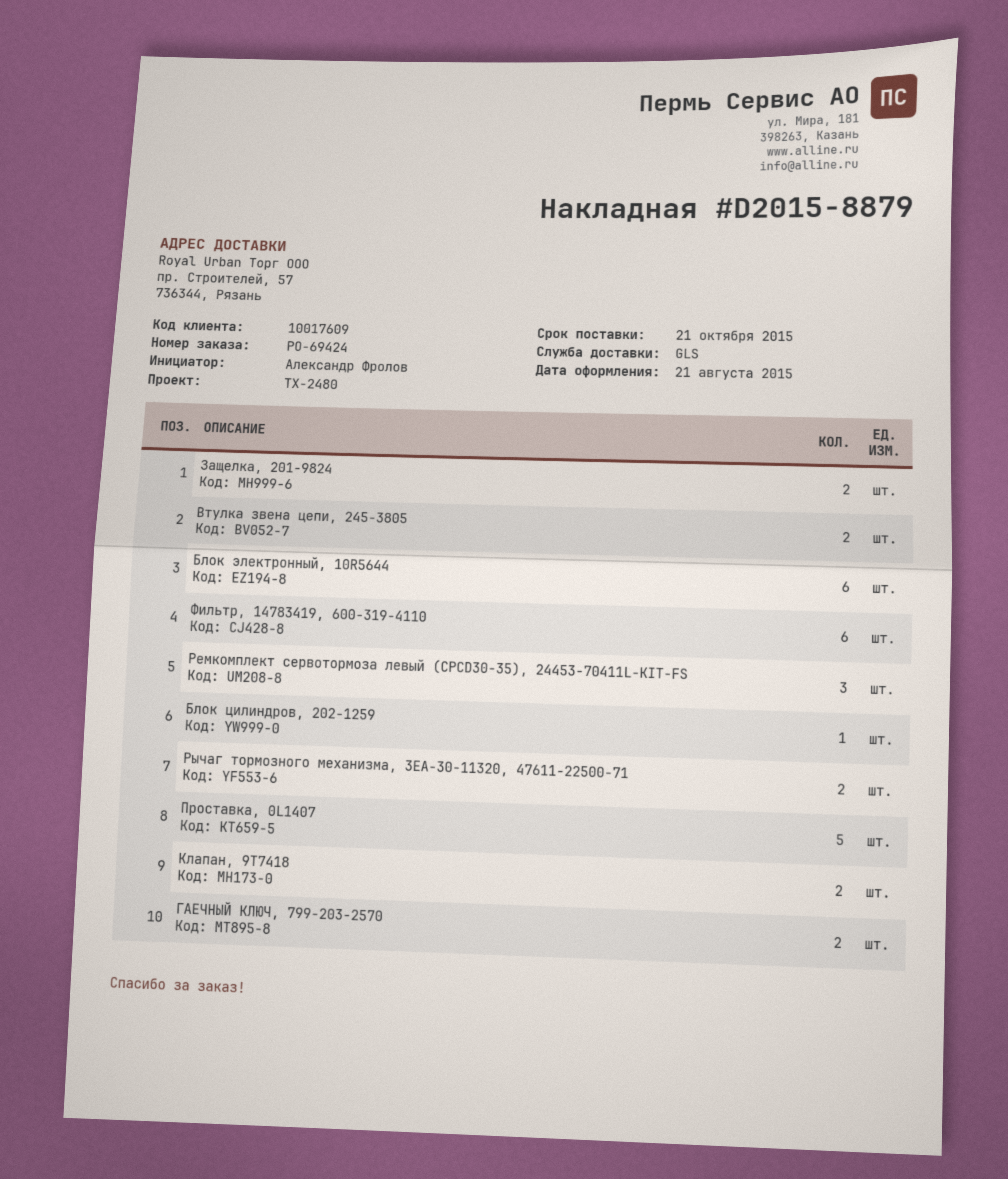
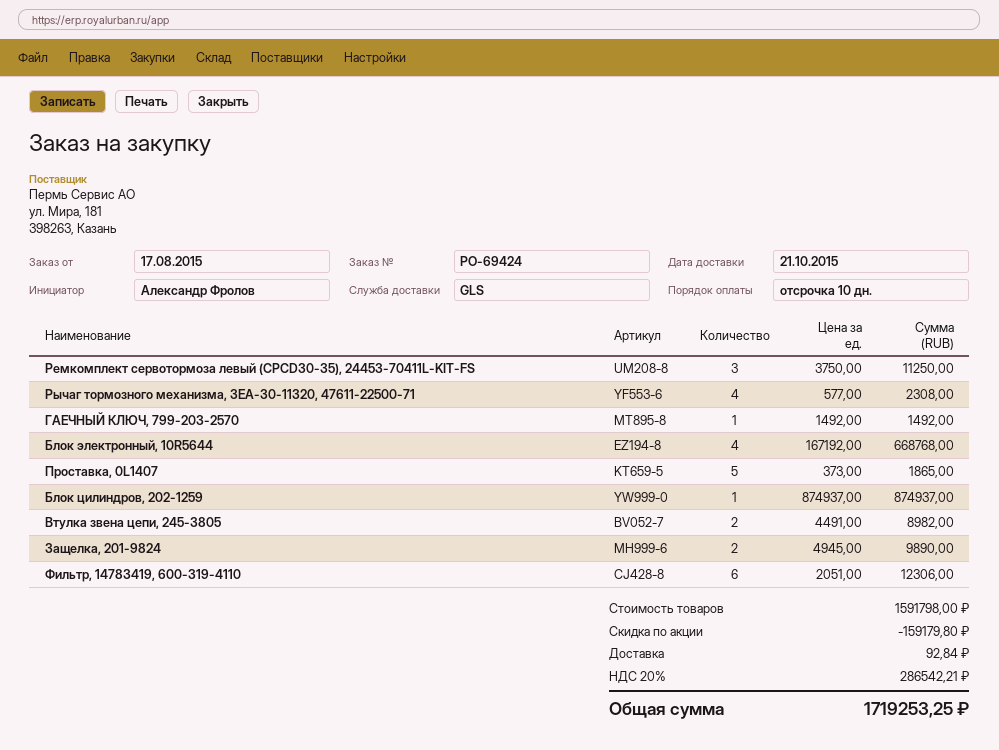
order date: 2015-08-21 -> 2015-08-17
Блок электронный, 10R5644: 6 -> 4
Рычаг тормозного механизма, 3EA-30-11320, 47611-22500-71: 2 -> 4
Клапан, 9T7418: 2 -> none
ГАЕЧНЫЙ КЛЮЧ, 799-203-2570: 2 -> 1

